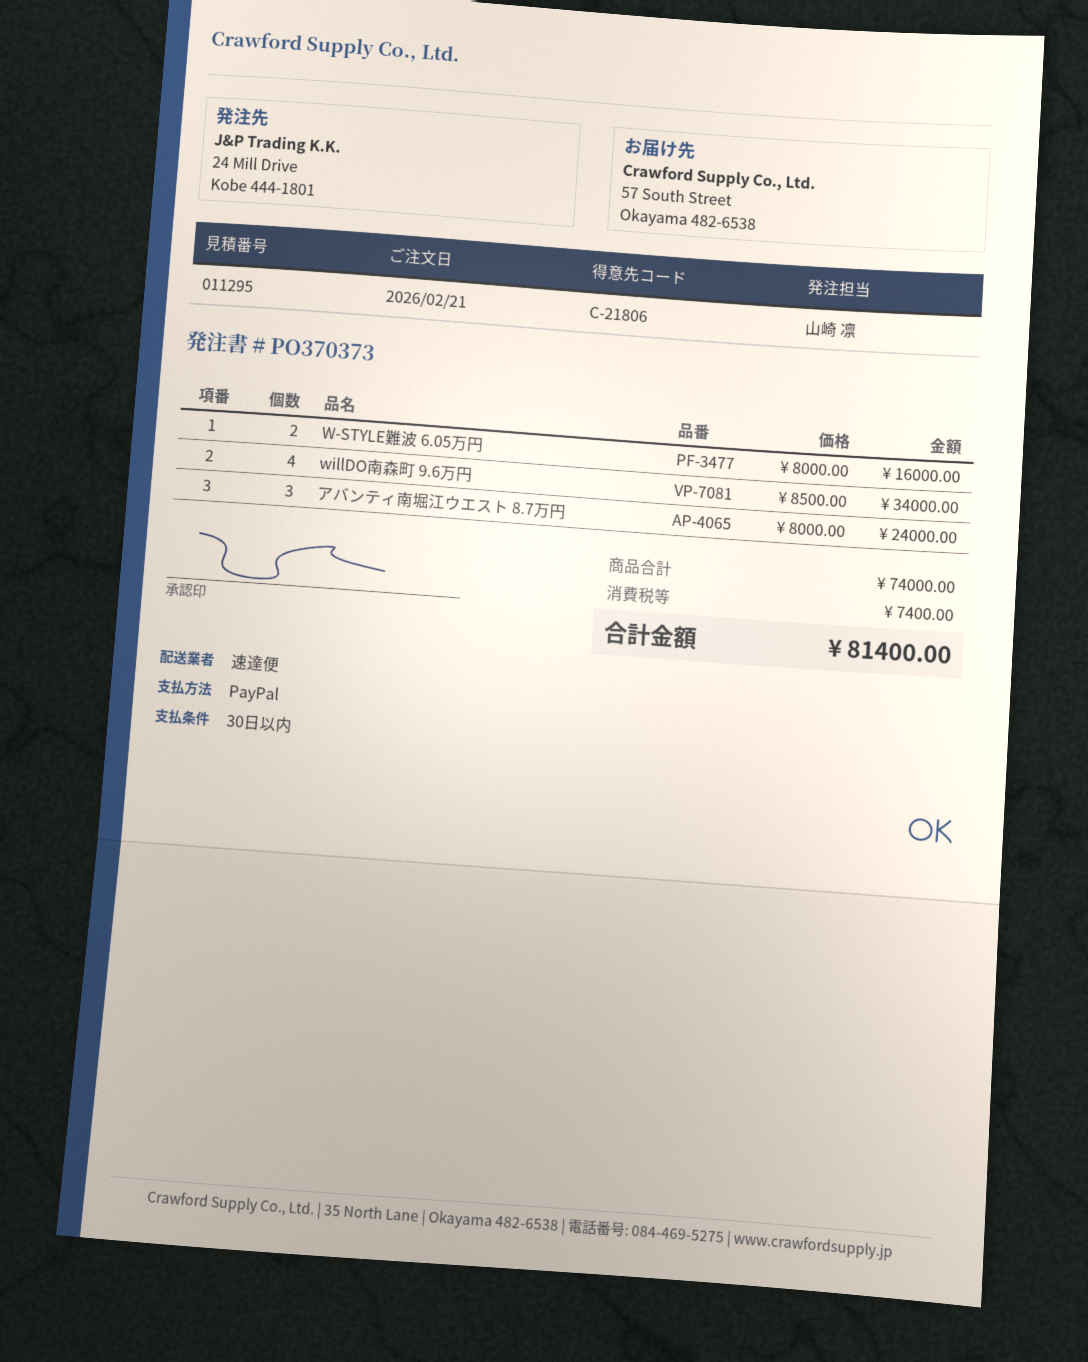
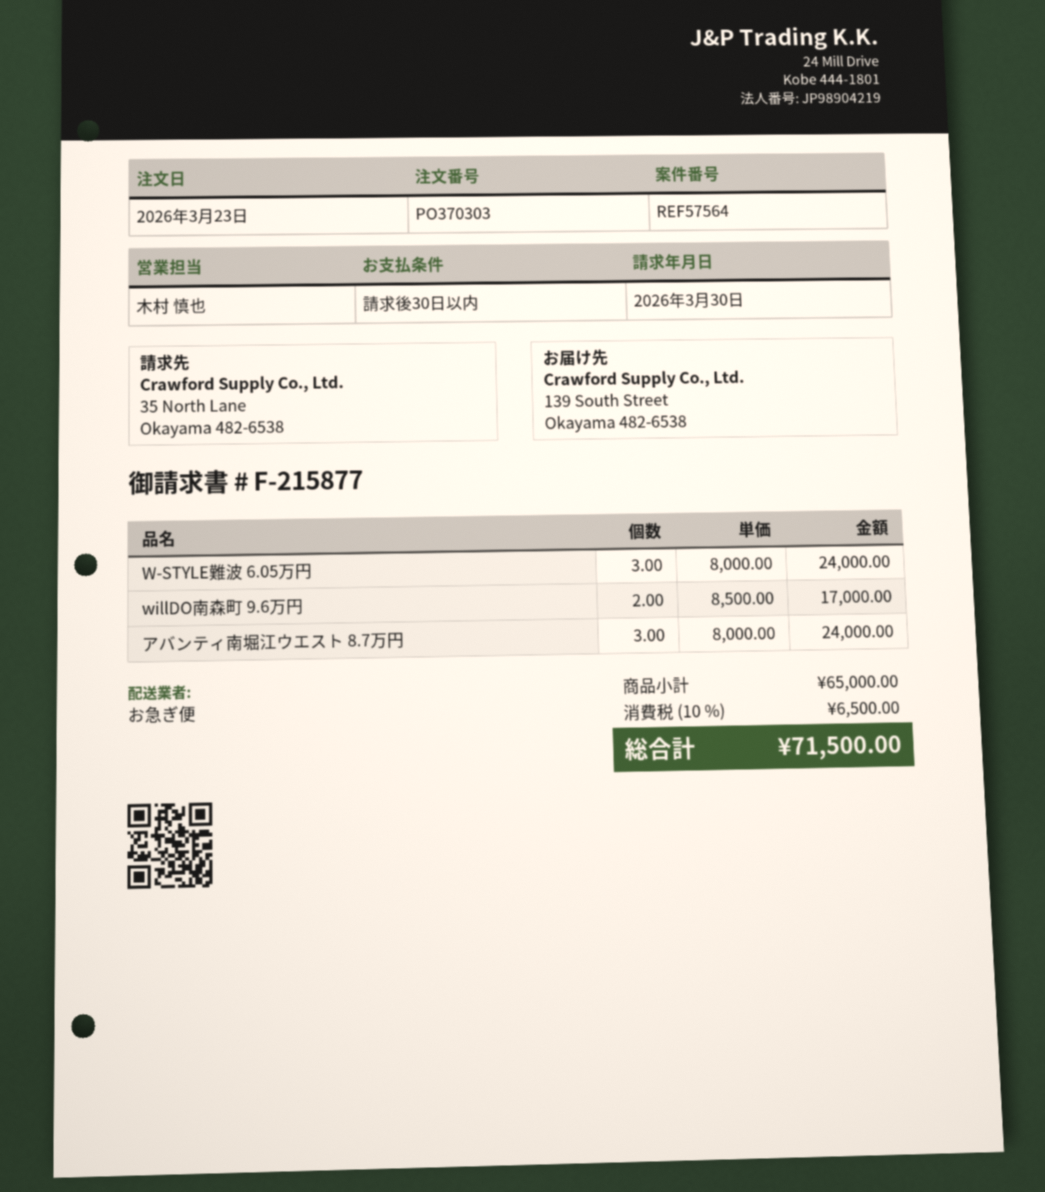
order number: PO370373 -> PO370303
order date: 2026-02-21 -> 2026-03-23
ship to: 57 South Street, Okayama 482-6538 -> 139 South Street, Okayama 482-6538
W-STYLE難波 6.05万円: 2 x 8000.00 = 16000.00 -> 3 x 8000.00 = 24000.00
willDO南森町 9.6万円: 4 x 8500.00 = 34000.00 -> 2 x 8500.00 = 17000.00
subtotal: 74000.00 -> 65000.00
tax: 7400.00 -> 6500.00
total: 81400.00 -> 71500.00

